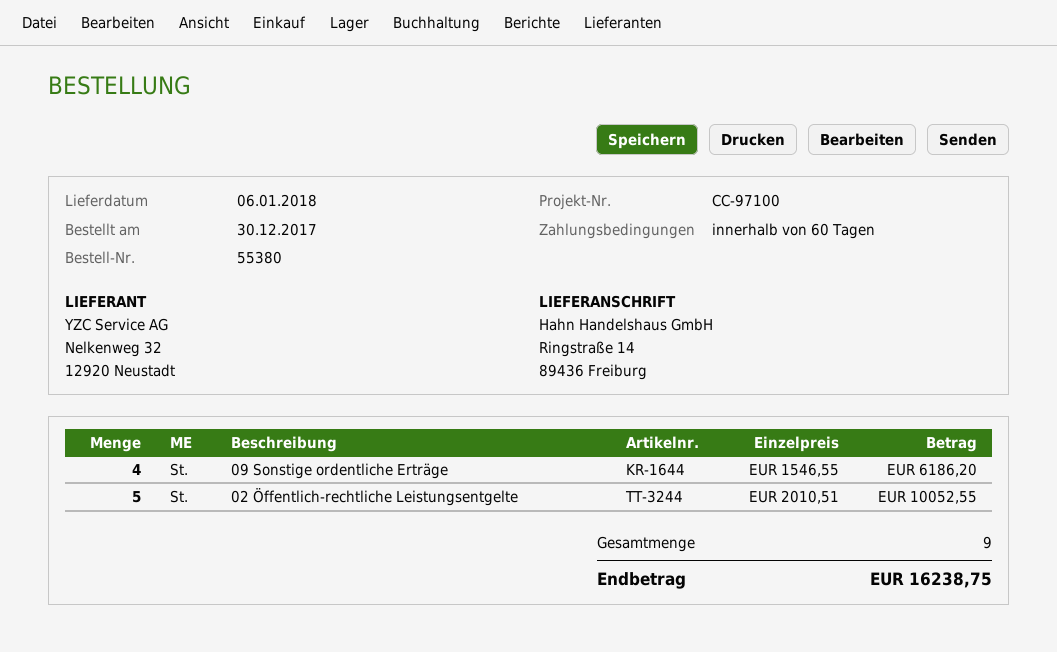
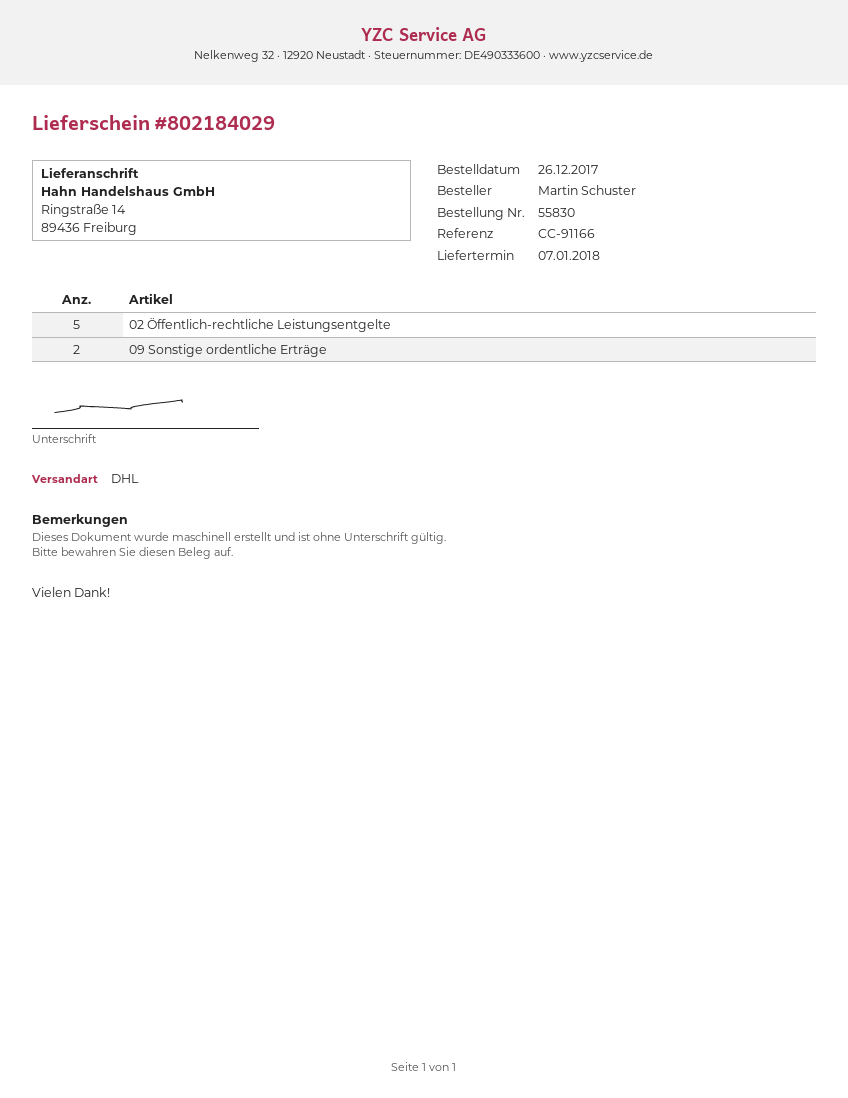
order number: 55380 -> 55830
order date: 2017-12-30 -> 2017-12-26
delivery date: 2018-01-06 -> 2018-01-07
reference: CC-97100 -> CC-91166
09 Sonstige ordentliche Erträge: 4 -> 2

